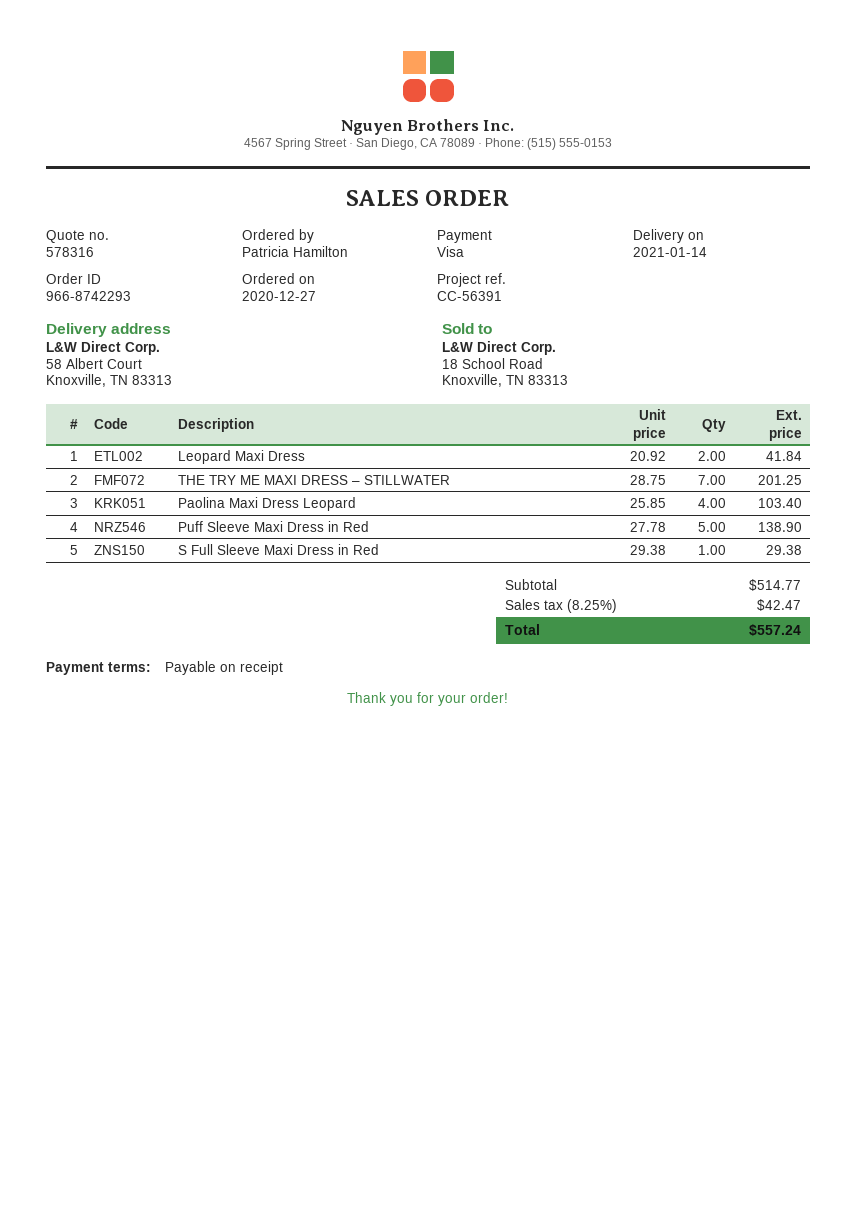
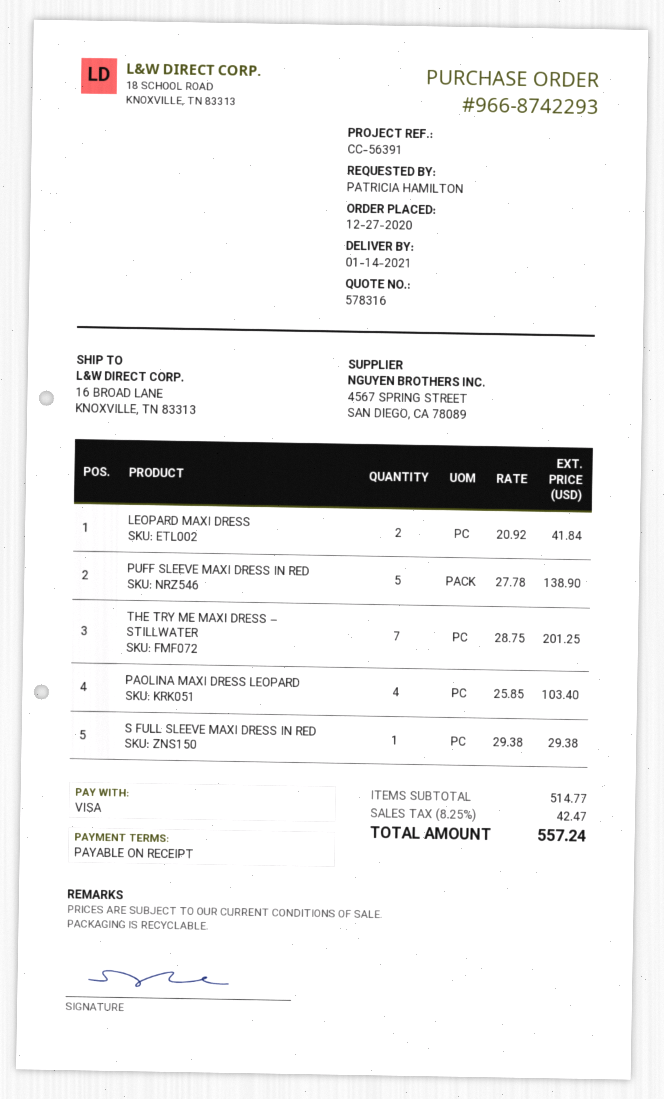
ship to: 58 Albert Court, Knoxville, TN 83313 -> 16 BROAD LANE, KNOXVILLE, TN 83313

